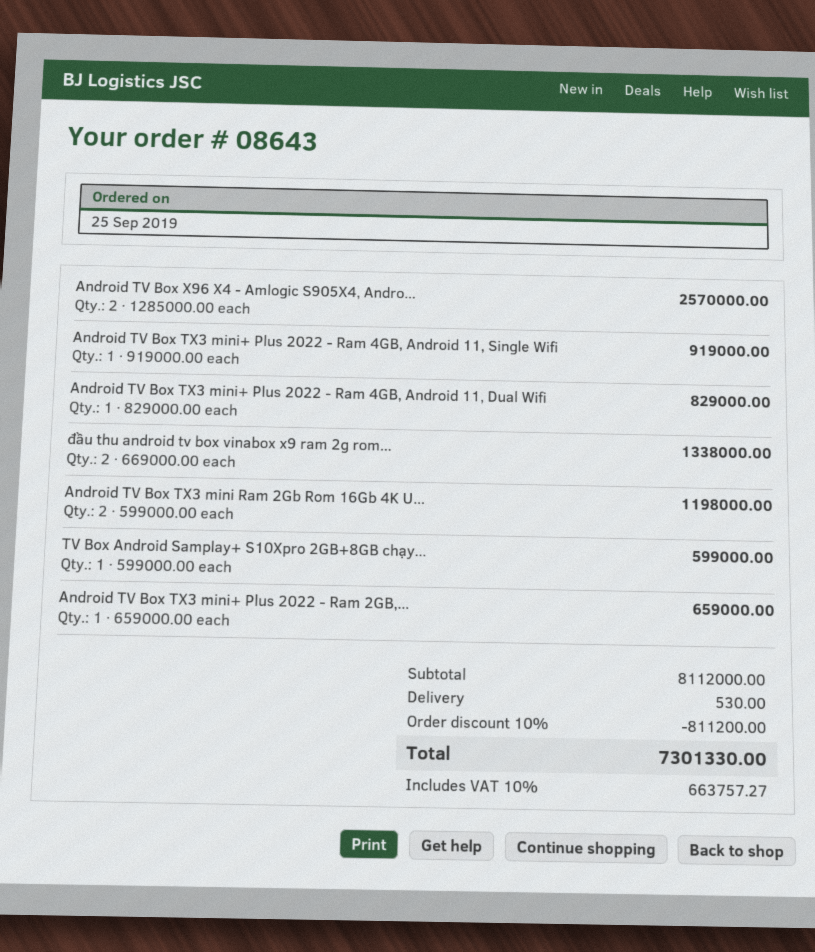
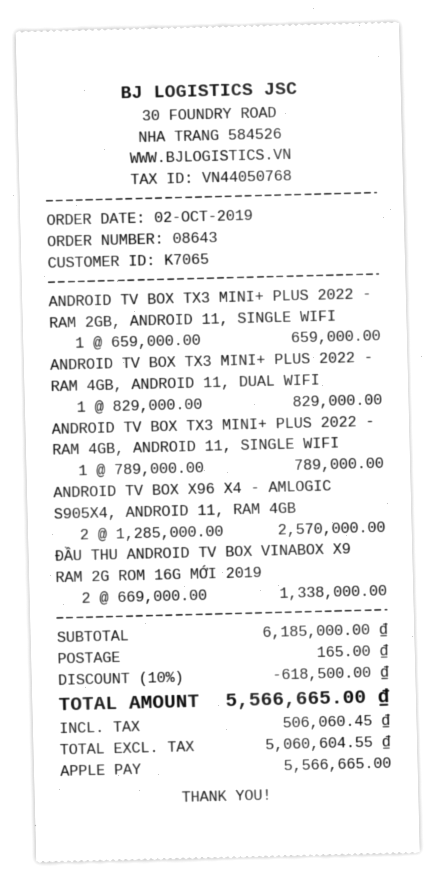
order date: 2019-09-25 -> 2019-10-02
Android TV Box TX3 mini+ Plus 2022 - Ram 4GB, Android 11, Single Wifi: 1 x 919000.00 = 919000.00 -> 1 x 789000.00 = 789000.00
Android TV Box TX3 mini Ram 2Gb Rom 16Gb 4K U...: 2 x 599000.00 = 1198000.00 -> none
TV Box Android Samplay+ S10Xpro 2GB+8GB chạy...: 1 x 599000.00 = 599000.00 -> none
subtotal: 8112000.00 -> 6185000.00
discount: 10% = 811200.00 -> 10% = 618500.00
shipping: 530.00 -> 165.00
tax: 663757.27 -> 506060.45
total: 7301330.00 -> 5566665.00

